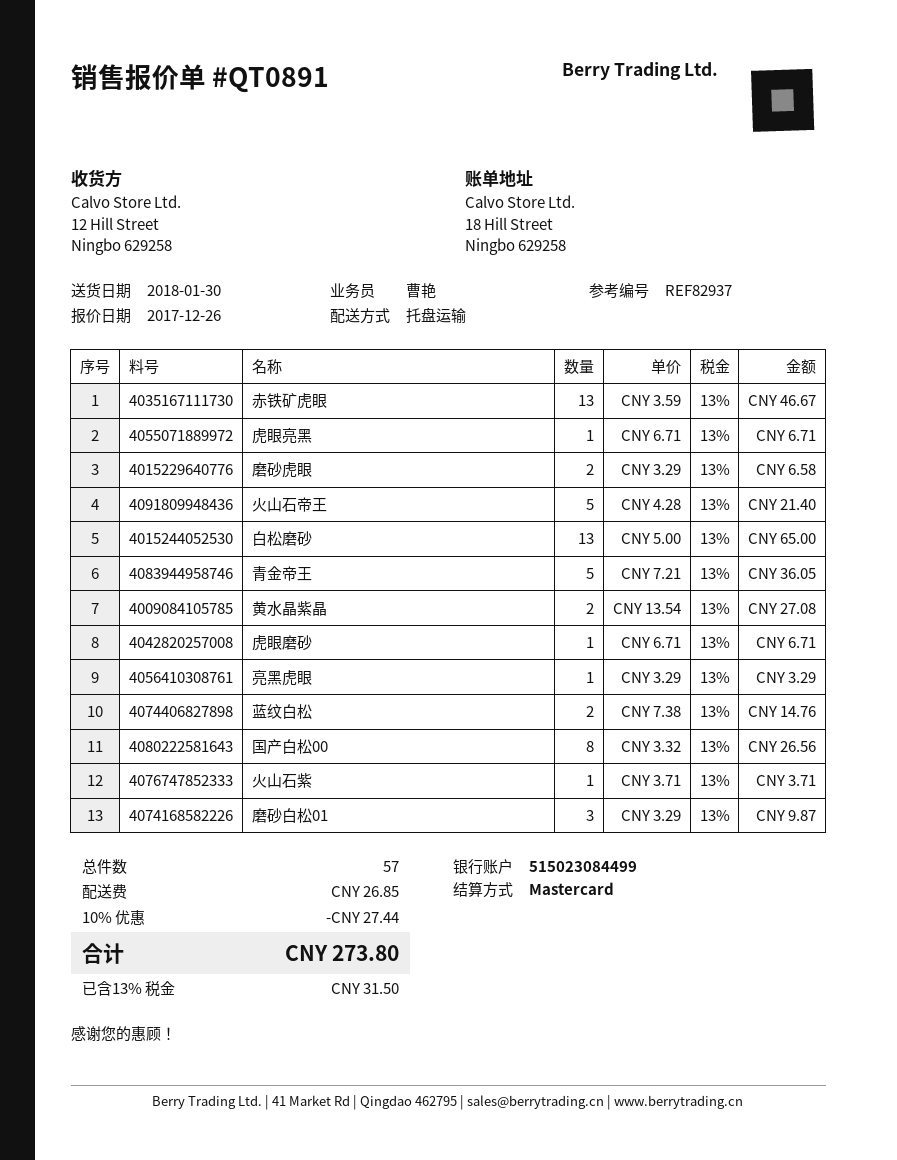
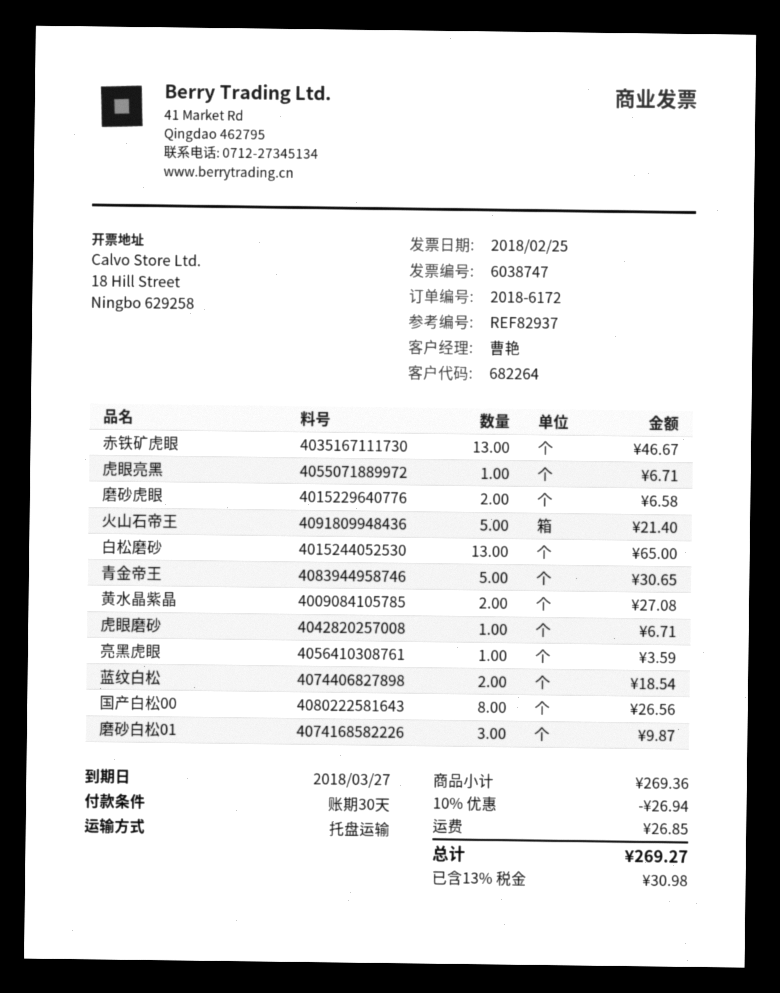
青金帝王: 5 for 36.05 -> 5 for 30.65
亮黑虎眼: 1 for 3.29 -> 1 for 3.59
蓝纹白松: 2 for 14.76 -> 2 for 18.54
火山石紫: 1 for 3.71 -> none
discount: 10% = 27.44 -> 10% = 26.94
tax: 13% = 31.50 -> 13% = 30.98
total: 273.80 -> 269.27

